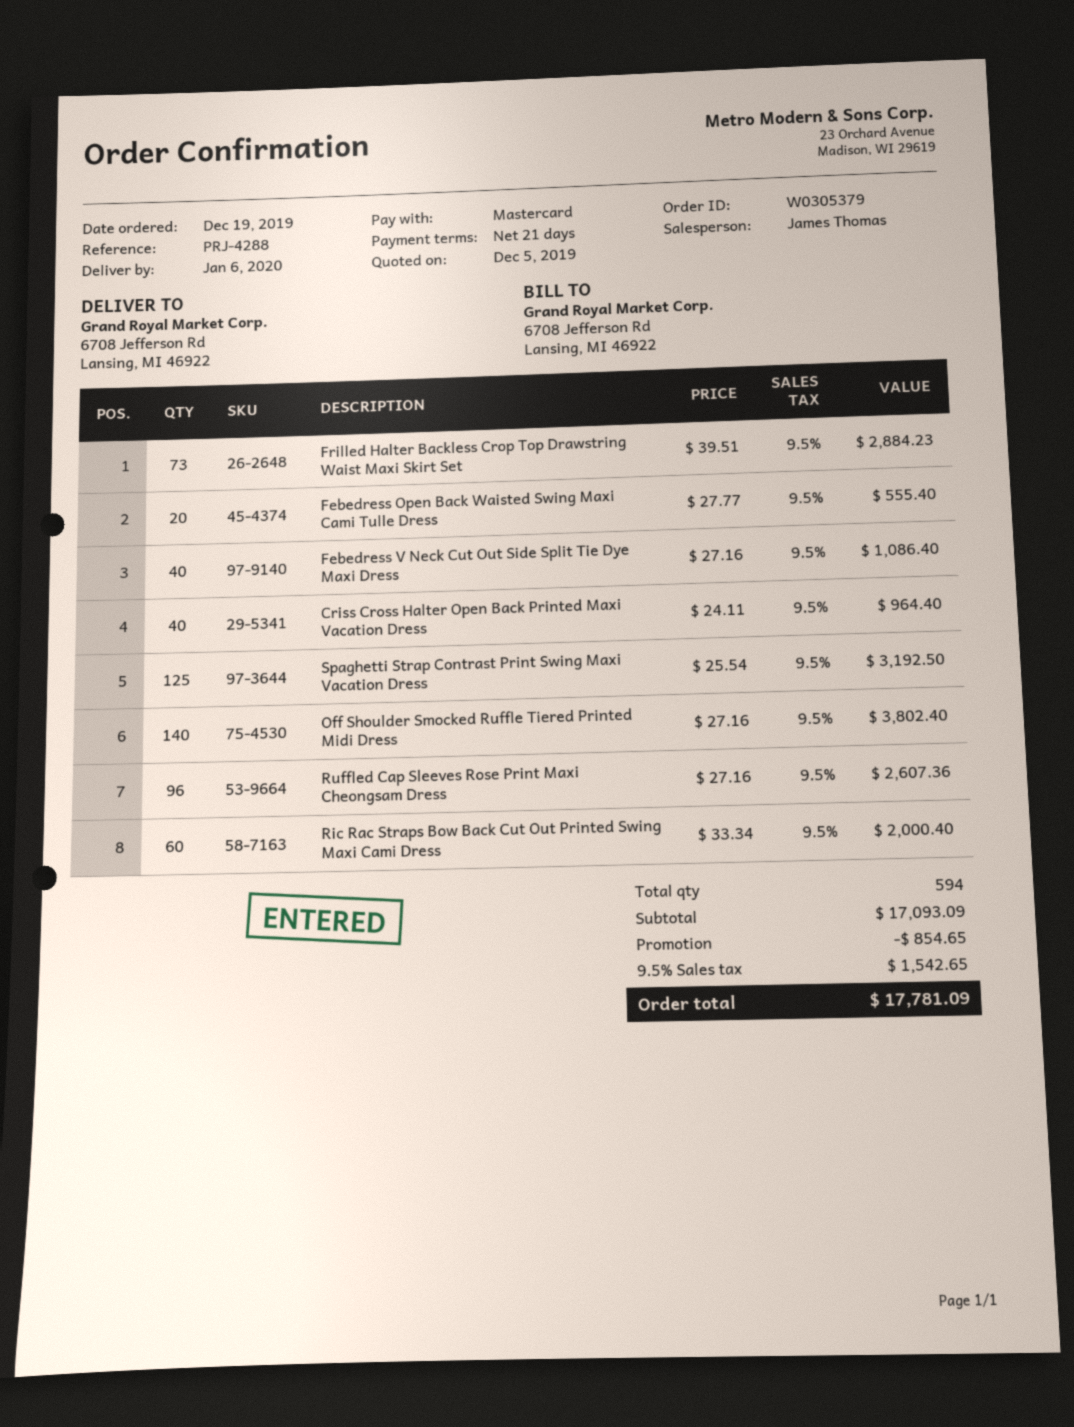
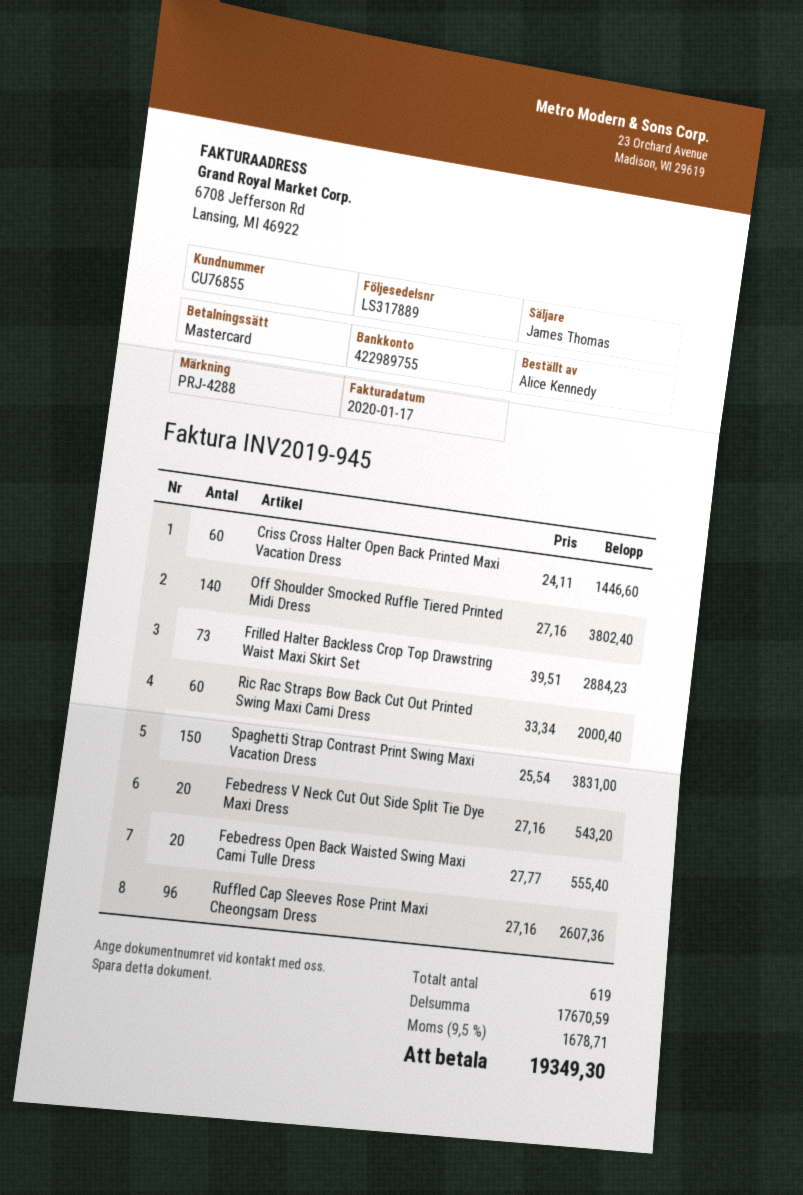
Febedress V Neck Cut Out Side Split Tie Dye Maxi Dress: 40 x 27.16 = 1086.40 -> 20 x 27.16 = 543.20
Criss Cross Halter Open Back Printed Maxi Vacation Dress: 40 x 24.11 = 964.40 -> 60 x 24.11 = 1446.60
Spaghetti Strap Contrast Print Swing Maxi Vacation Dress: 125 x 25.54 = 3192.50 -> 150 x 25.54 = 3831.00
total quantity: 594 -> 619
subtotal: 17093.09 -> 17670.59
discount: 854.65 -> none
tax: 9.5% = 1542.65 -> 9.5% = 1678.71
total: 17781.09 -> 19349.30

